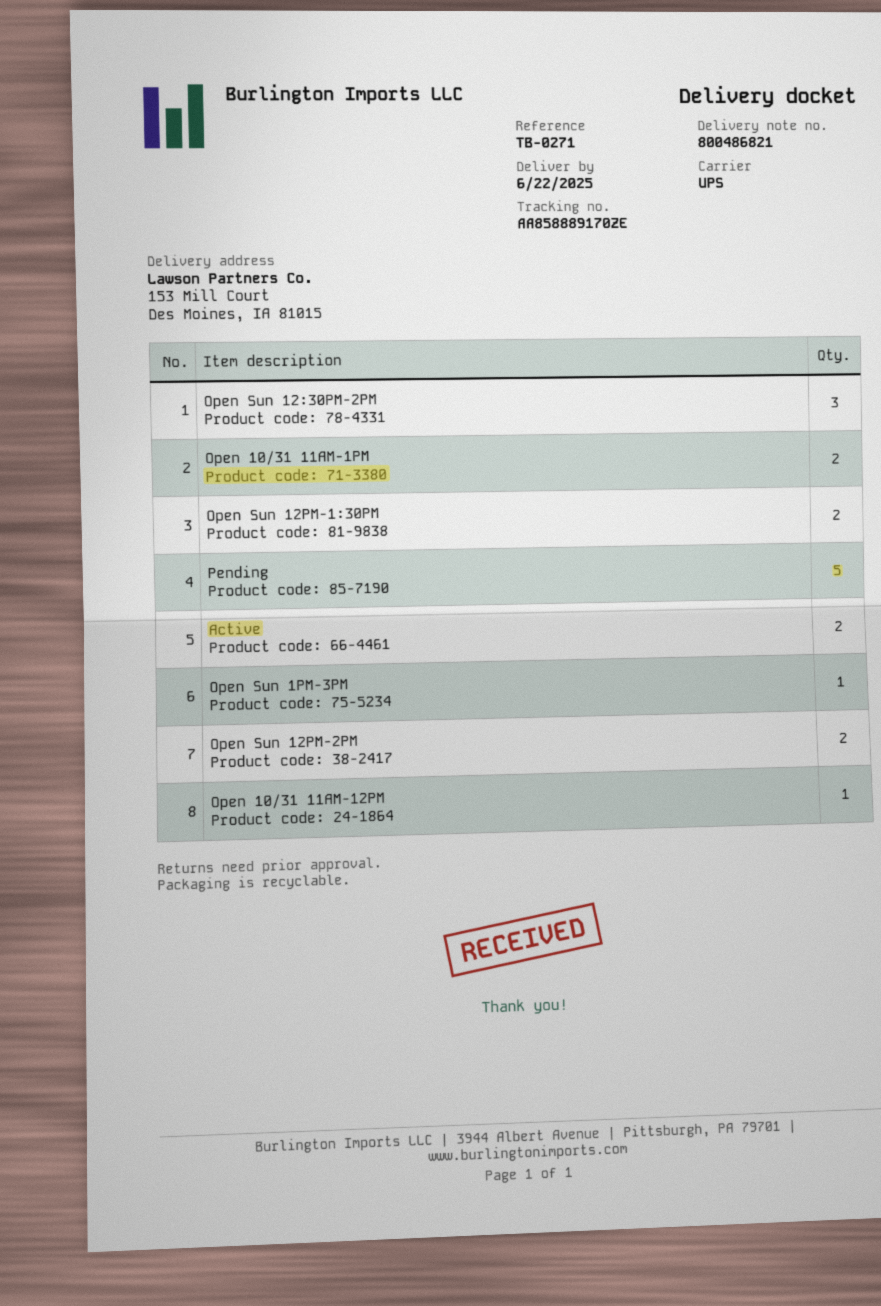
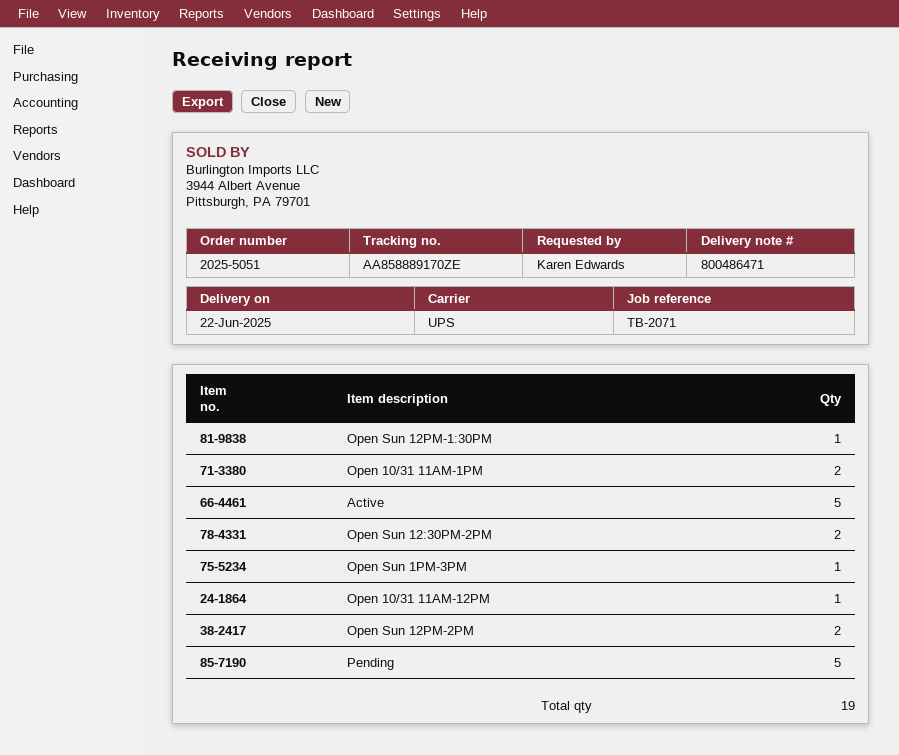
delivery note number: 800486821 -> 800486471
reference: TB-0271 -> TB-2071
Open Sun 12:30PM-2PM: 3 -> 2
Open Sun 12PM-1:30PM: 2 -> 1
Active: 2 -> 5

